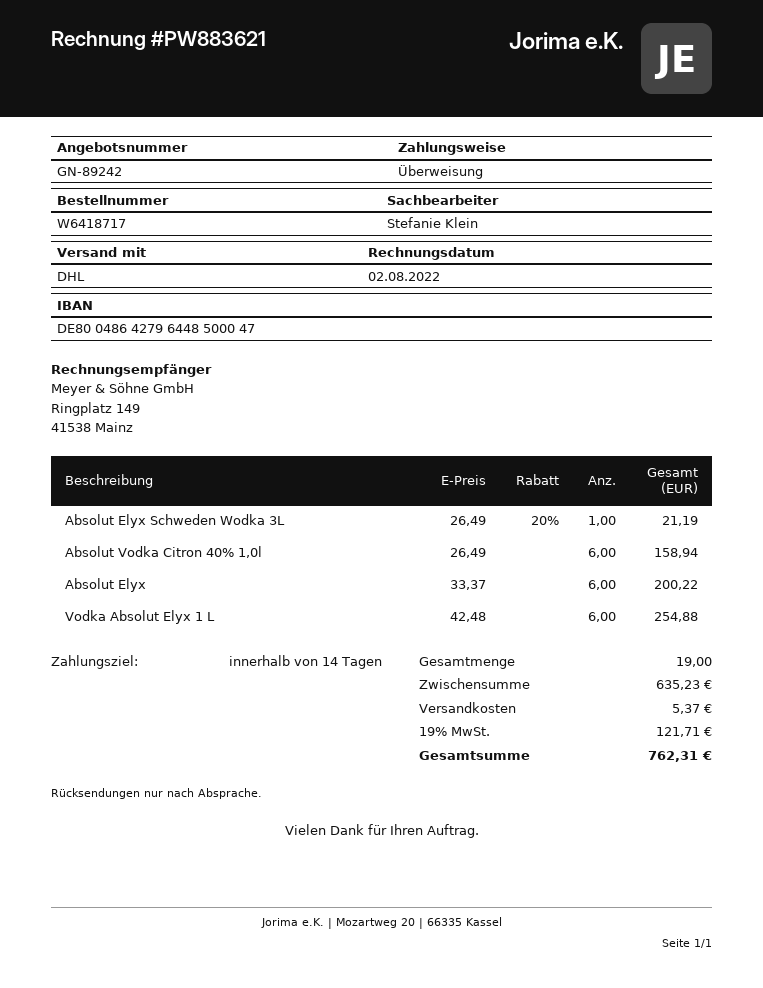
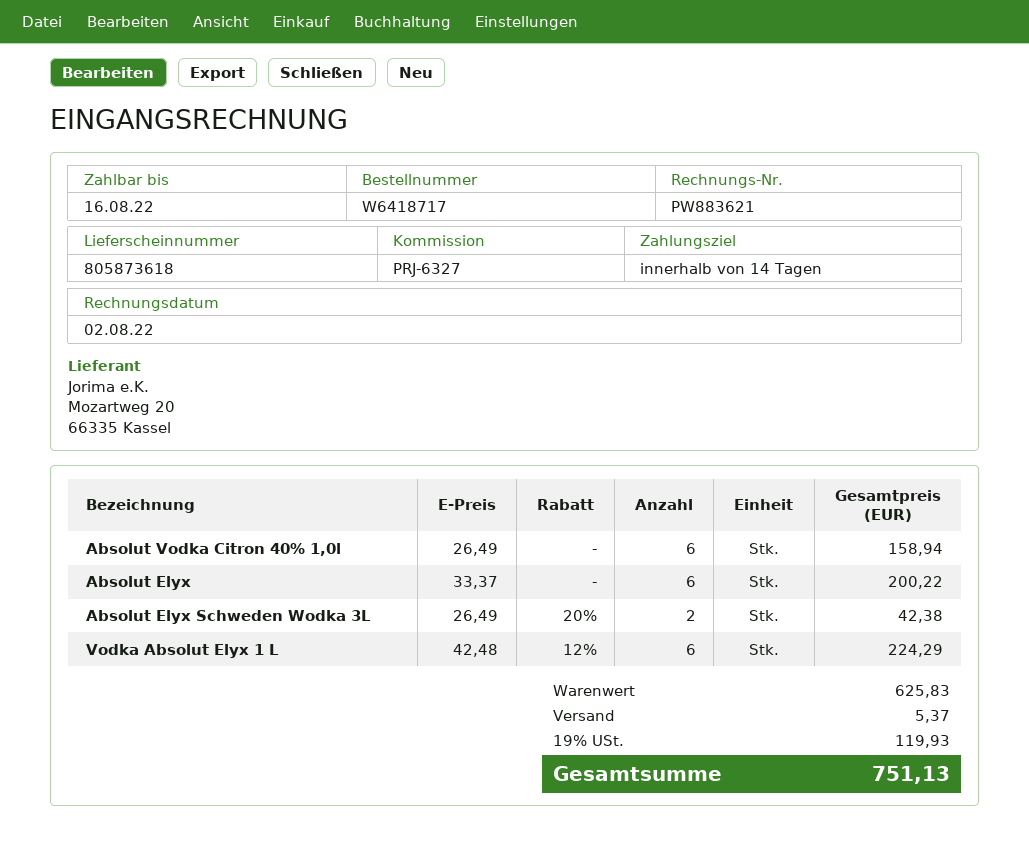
Absolut Elyx Schweden Wodka 3L: 1 x 26.49 - 20% = 21.19 -> 2 x 26.49 - 20% = 42.38
Vodka Absolut Elyx 1 L: 6 x 42.48 = 254.88 -> 6 x 42.48 - 12% = 224.29
subtotal: 635.23 -> 625.83
tax: 19% = 121.71 -> 19% = 119.93
total: 762.31 -> 751.13

